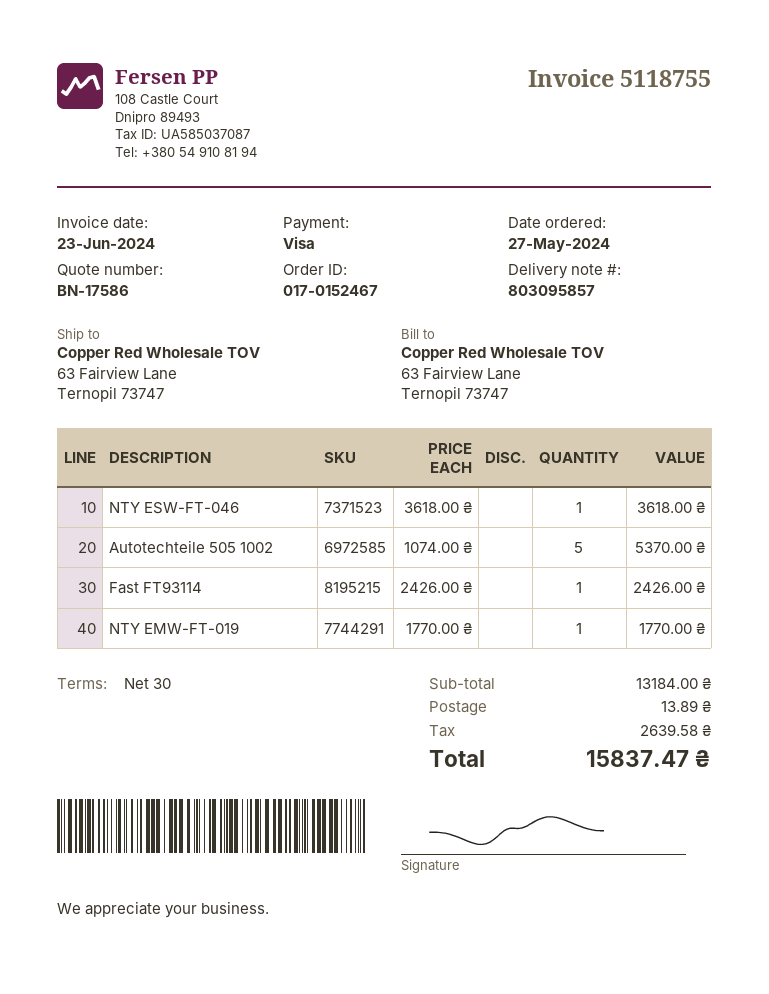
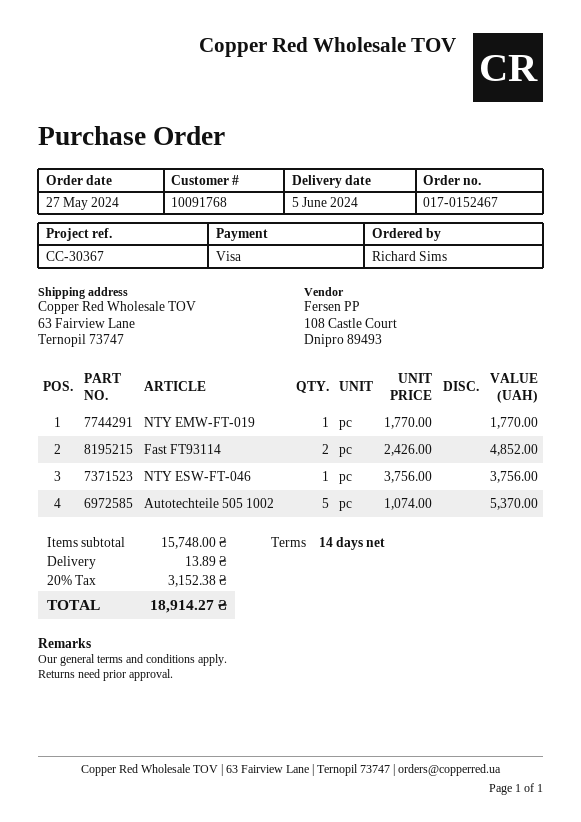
payment terms: 30 days -> 14 days
NTY ESW-FT-046: 1 x 3618.00 = 3618.00 -> 1 x 3756.00 = 3756.00
Fast FT93114: 1 x 2426.00 = 2426.00 -> 2 x 2426.00 = 4852.00
subtotal: 13184.00 -> 15748.00
tax: 2639.58 -> 3152.38
total: 15837.47 -> 18914.27

